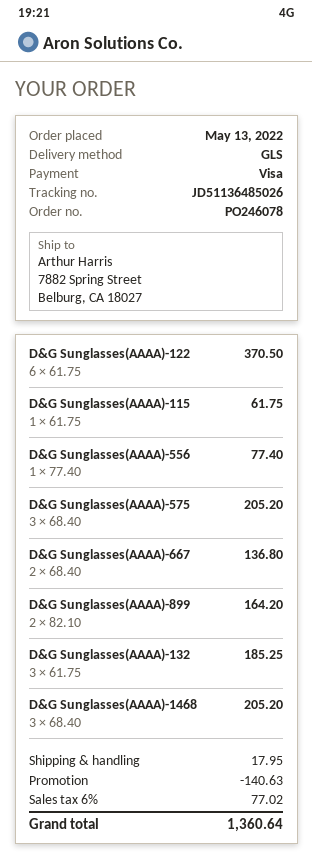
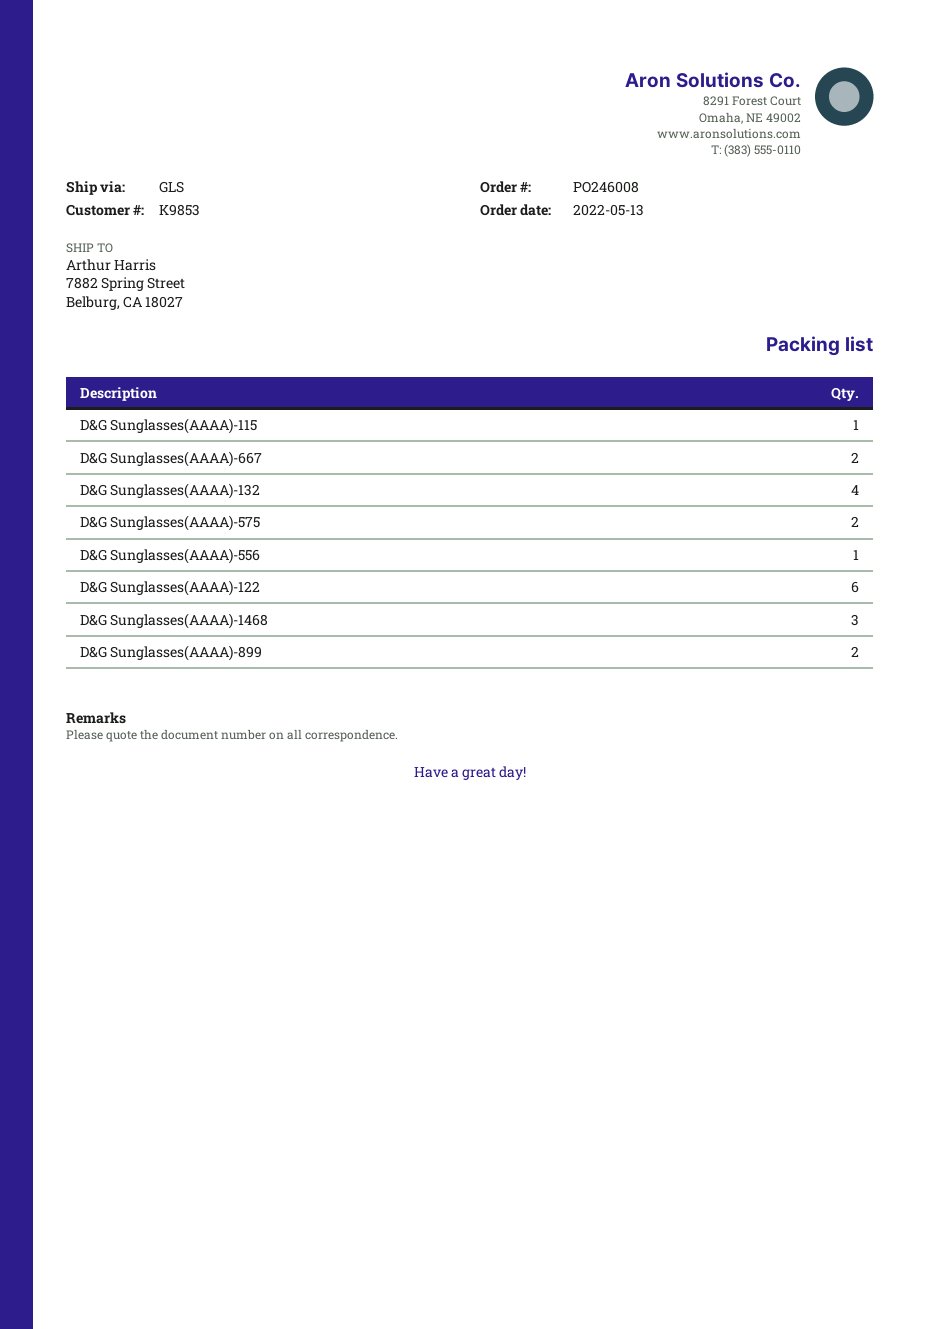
order number: PO246078 -> PO246008
D&G Sunglasses(AAAA)-575: 3 -> 2
D&G Sunglasses(AAAA)-132: 3 -> 4

